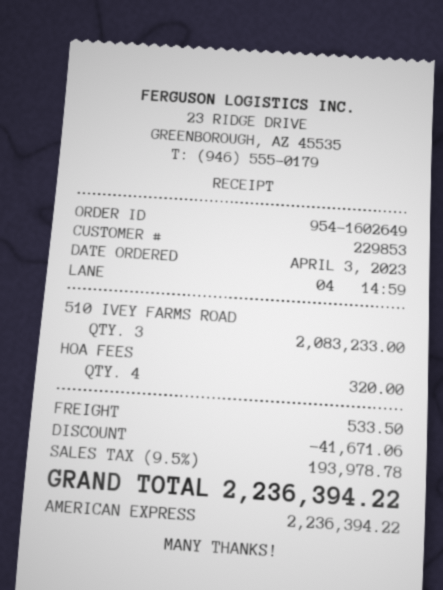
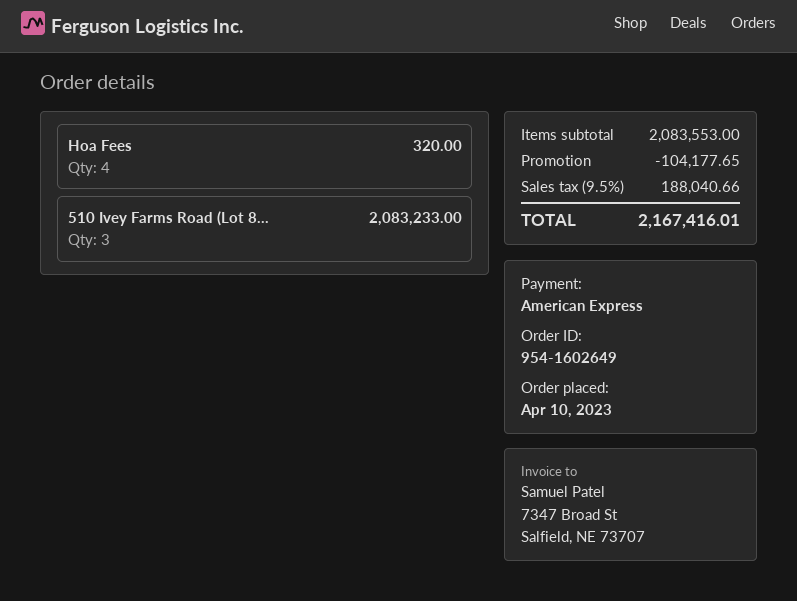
order date: 2023-04-03 -> 2023-04-10
discount: 41671.06 -> 104177.65
shipping: 533.50 -> none
tax: 9.5% = 193978.78 -> 9.5% = 188040.66
total: 2236394.22 -> 2167416.01

